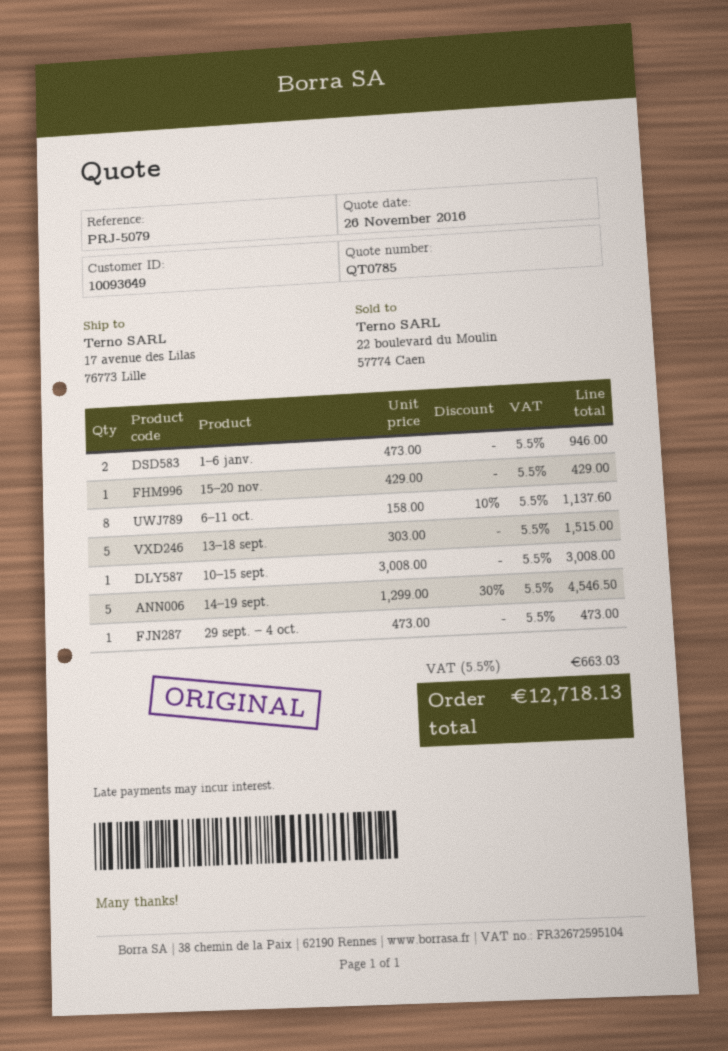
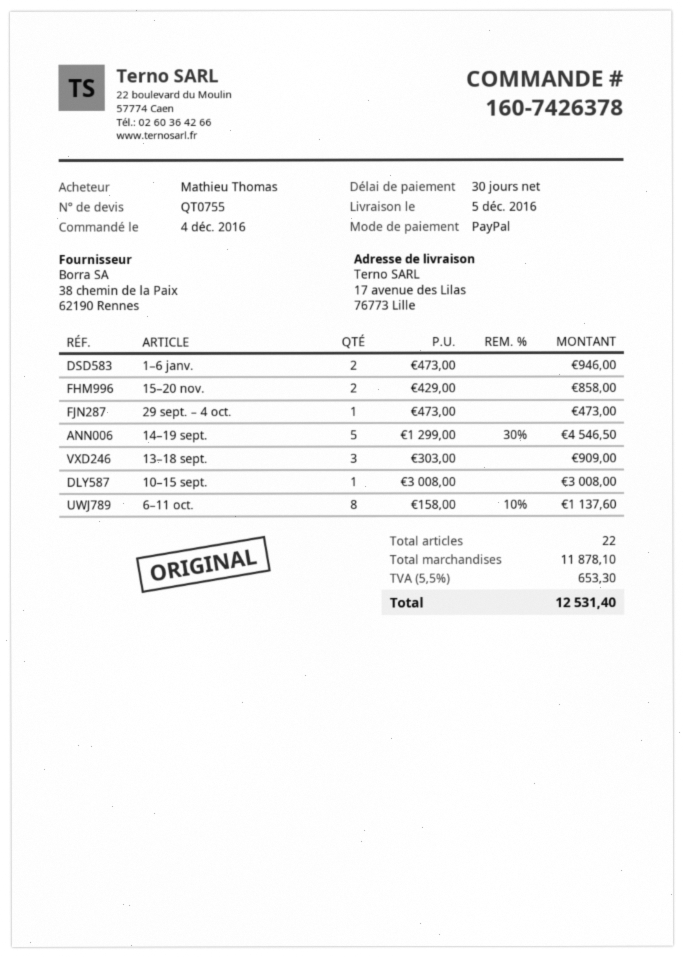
quote number: QT0785 -> QT0755
15–20 nov.: 1 x 429.00 = 429.00 -> 2 x 429.00 = 858.00
13–18 sept.: 5 x 303.00 = 1515.00 -> 3 x 303.00 = 909.00
tax: 5.5% = 663.03 -> 5.5% = 653.30
total: 12718.13 -> 12531.40

